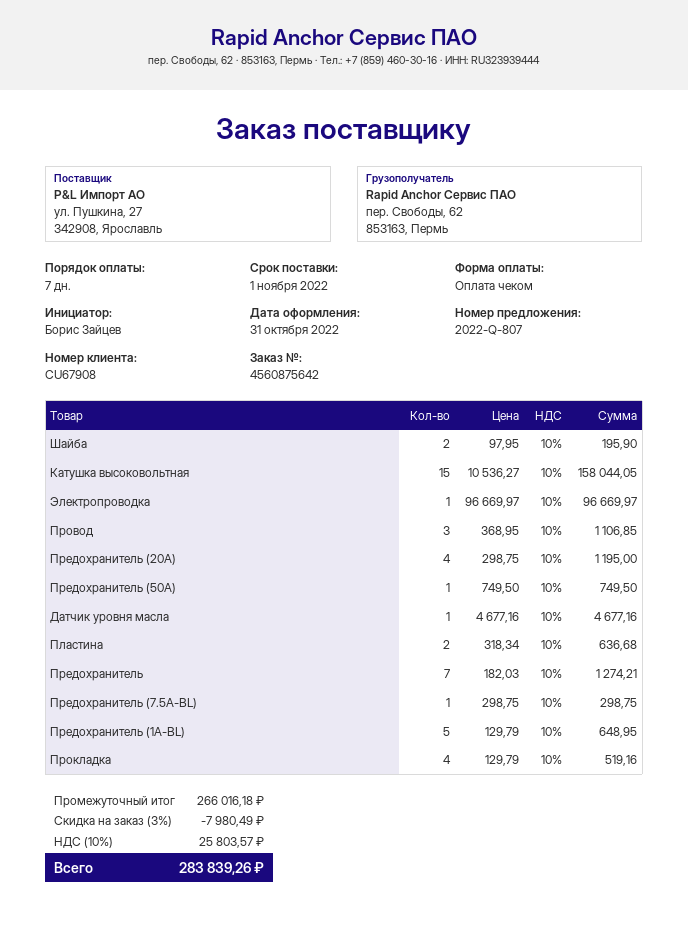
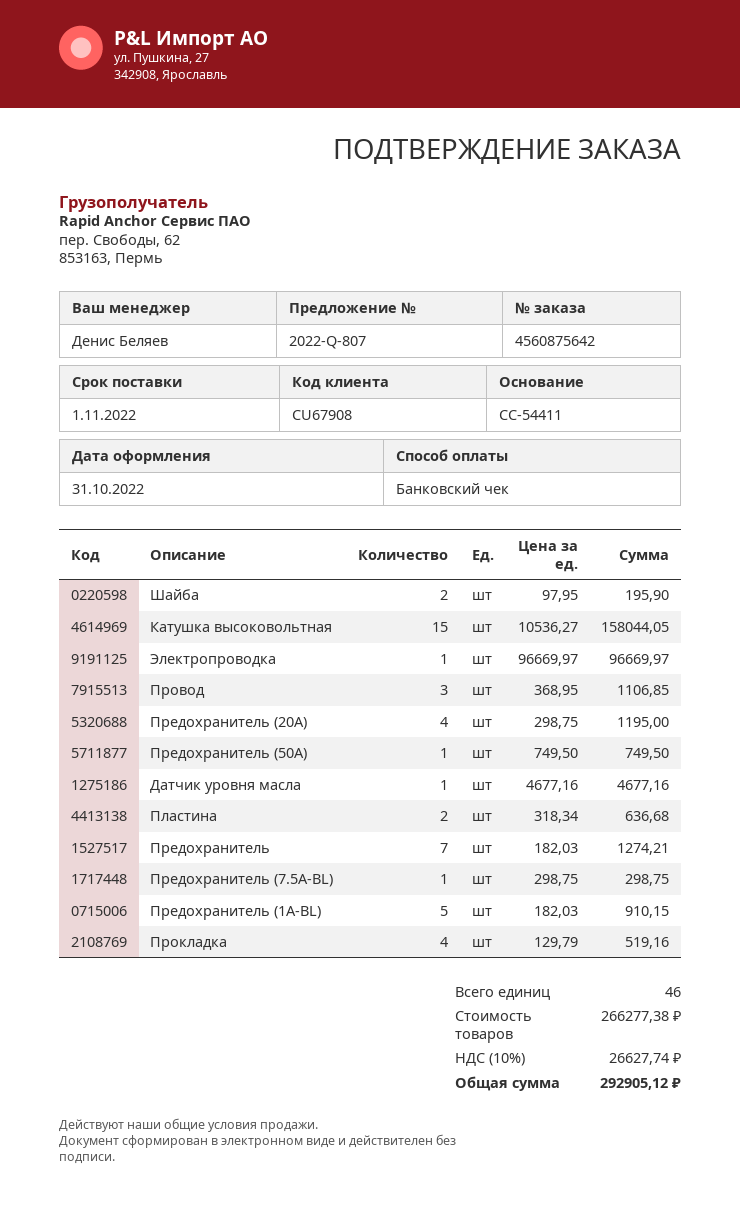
Предохранитель (1A-BL): 5 x 129.79 = 648.95 -> 5 x 182.03 = 910.15
subtotal: 266016.18 -> 266277.38
discount: 3% = 7980.49 -> none
tax: 10% = 25803.57 -> 10% = 26627.74
total: 283839.26 -> 292905.12

